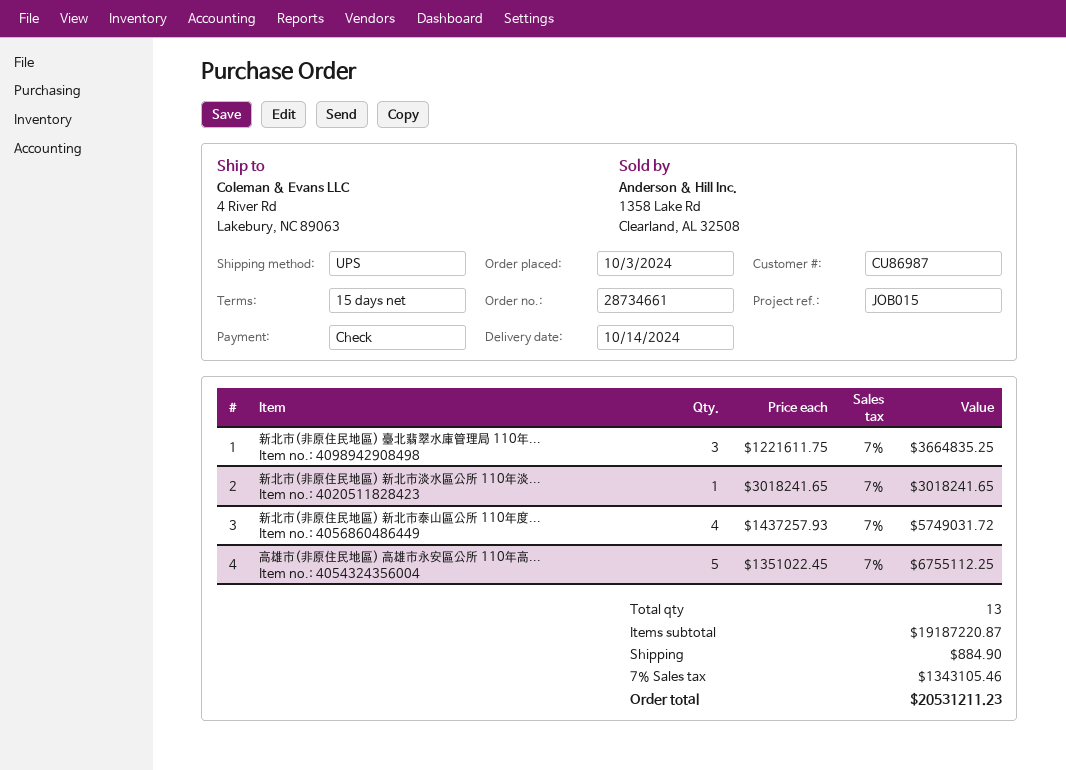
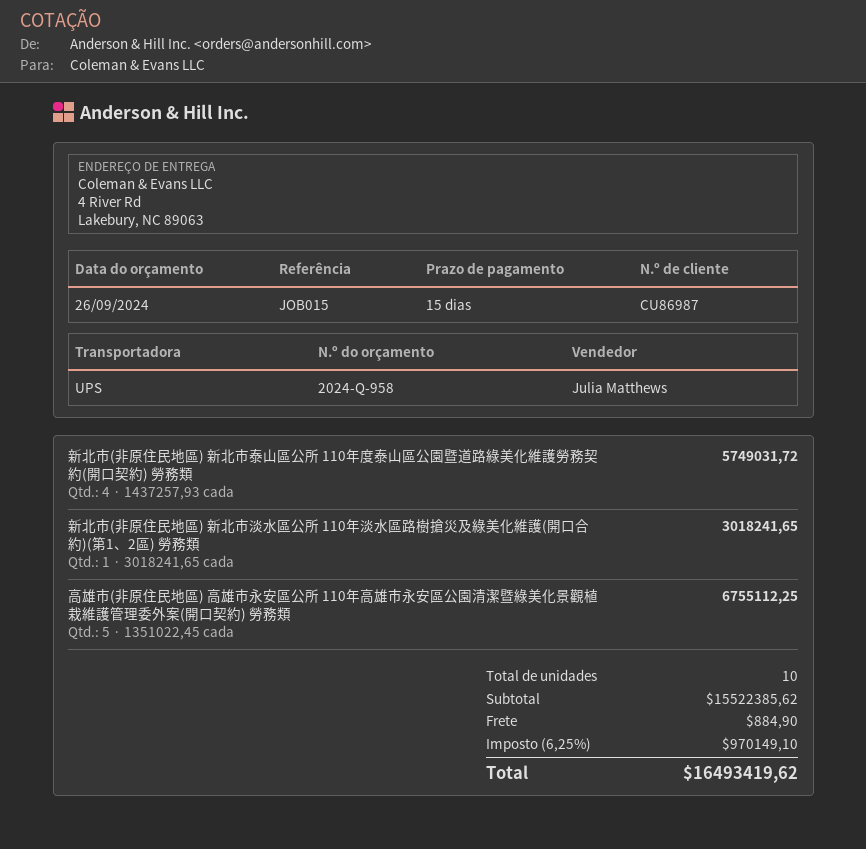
新北市(非原住民地區) 臺北翡翠水庫管理局 110年...: 3 x 1221611.75 = 3664835.25 -> none
total quantity: 13 -> 10
subtotal: 19187220.87 -> 15522385.62
tax: 7% = 1343105.46 -> 6.25% = 970149.10
total: 20531211.23 -> 16493419.62

